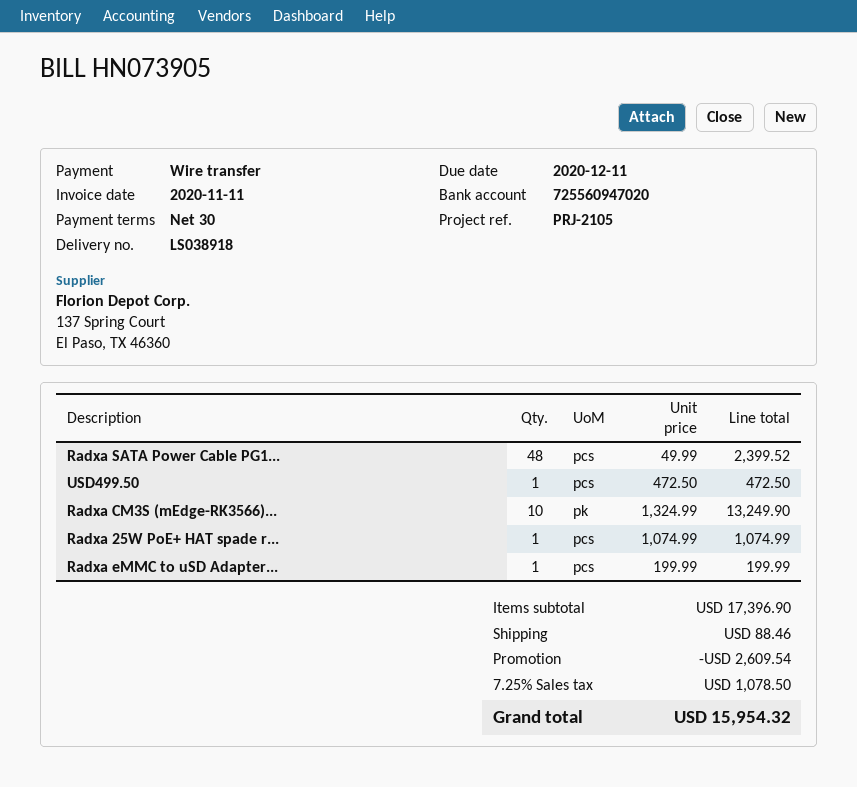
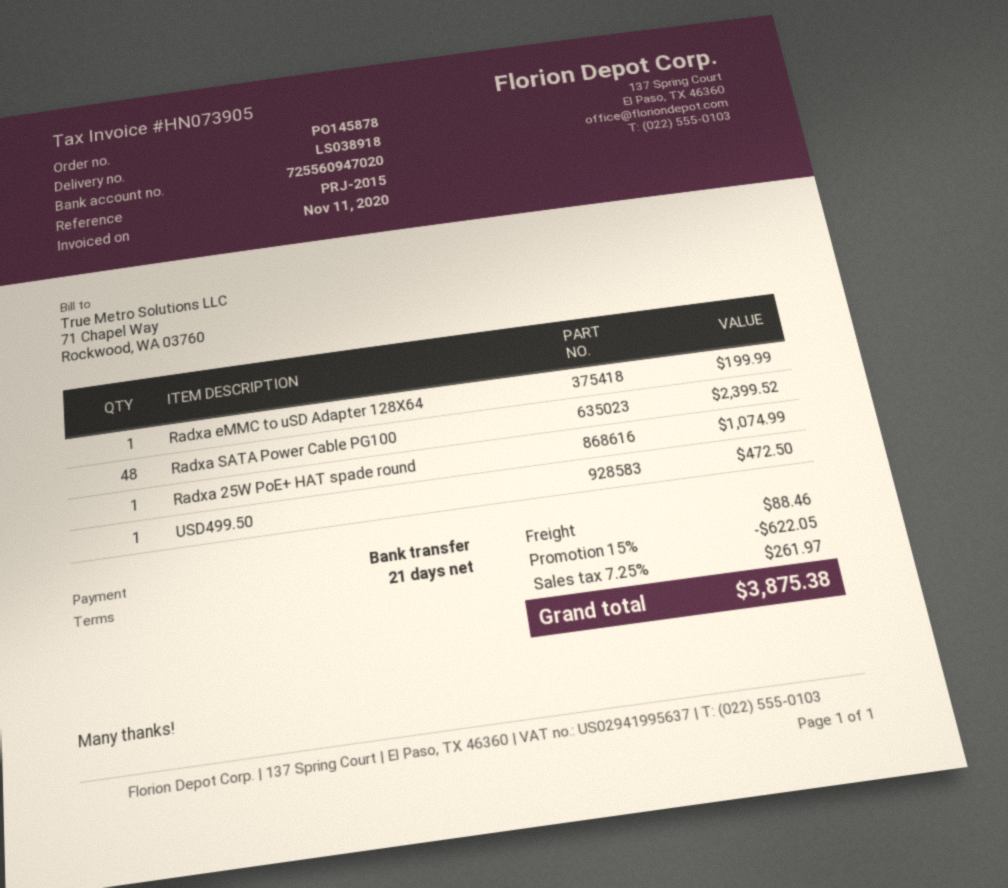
payment terms: 30 days -> 21 days
reference: PRJ-2105 -> PRJ-2015
Radxa CM3S (mEdge-RK3566)...: 10 for 13249.90 -> none
discount: 2609.54 -> 622.05
tax: 7.25% = 1078.50 -> 7.25% = 261.97
total: 15954.32 -> 3875.38

